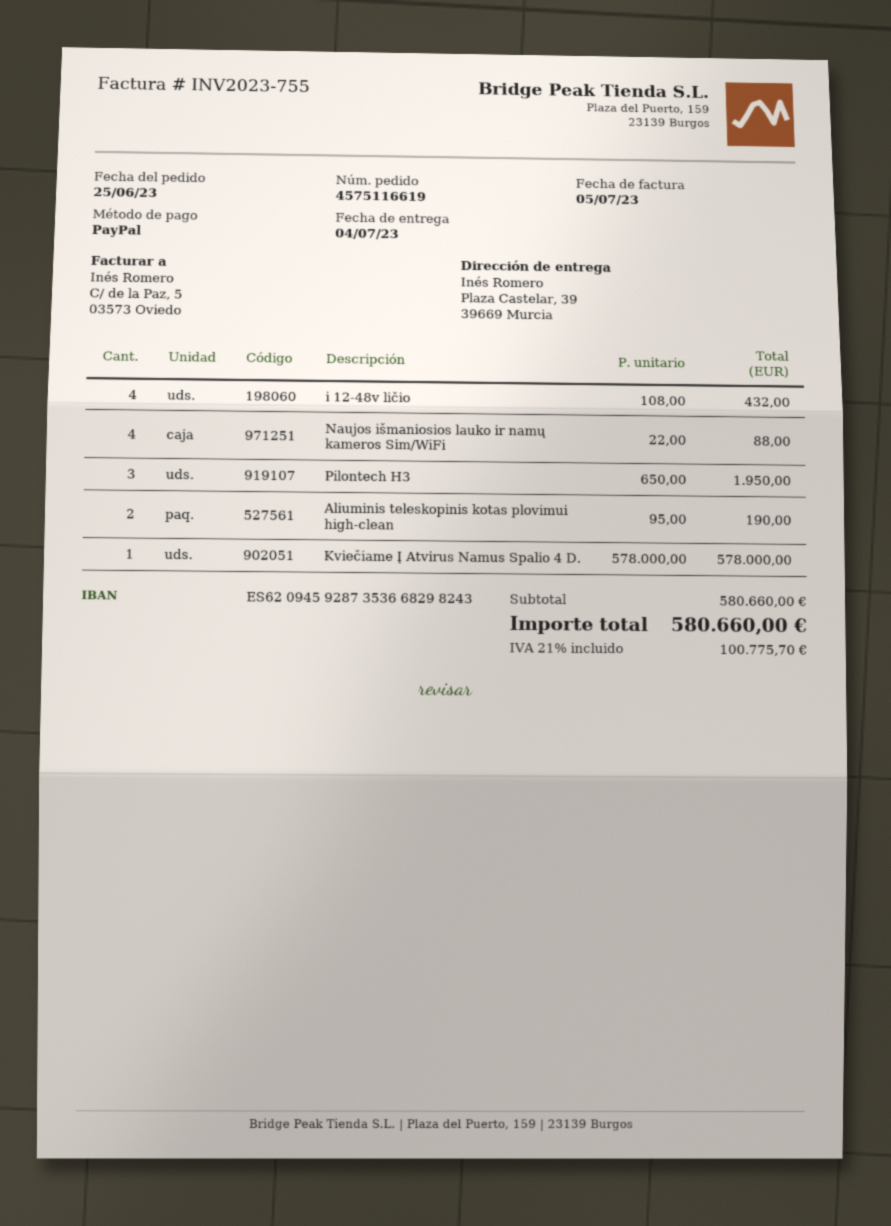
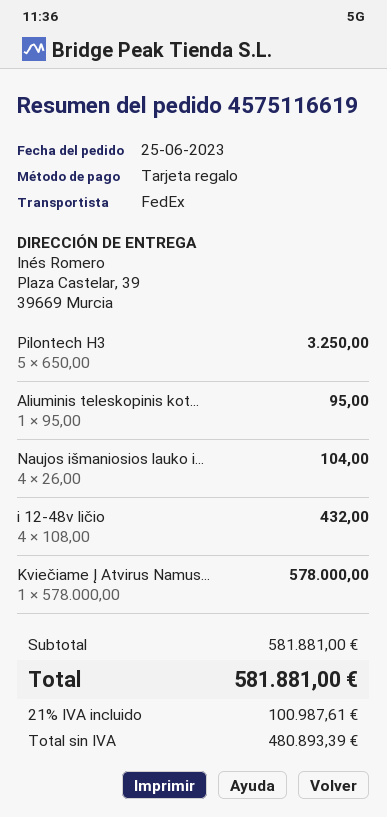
payment method: PayPal -> gift card
Naujos išmaniosios lauko ir namų kameros Sim/WiFi: 4 x 22.00 = 88.00 -> 4 x 26.00 = 104.00
Pilontech H3: 3 x 650.00 = 1950.00 -> 5 x 650.00 = 3250.00
Aliuminis teleskopinis kotas plovimui high-clean: 2 x 95.00 = 190.00 -> 1 x 95.00 = 95.00
subtotal: 580660.00 -> 581881.00
tax: 21% = 100775.70 -> 21% = 100987.61
total: 580660.00 -> 581881.00

